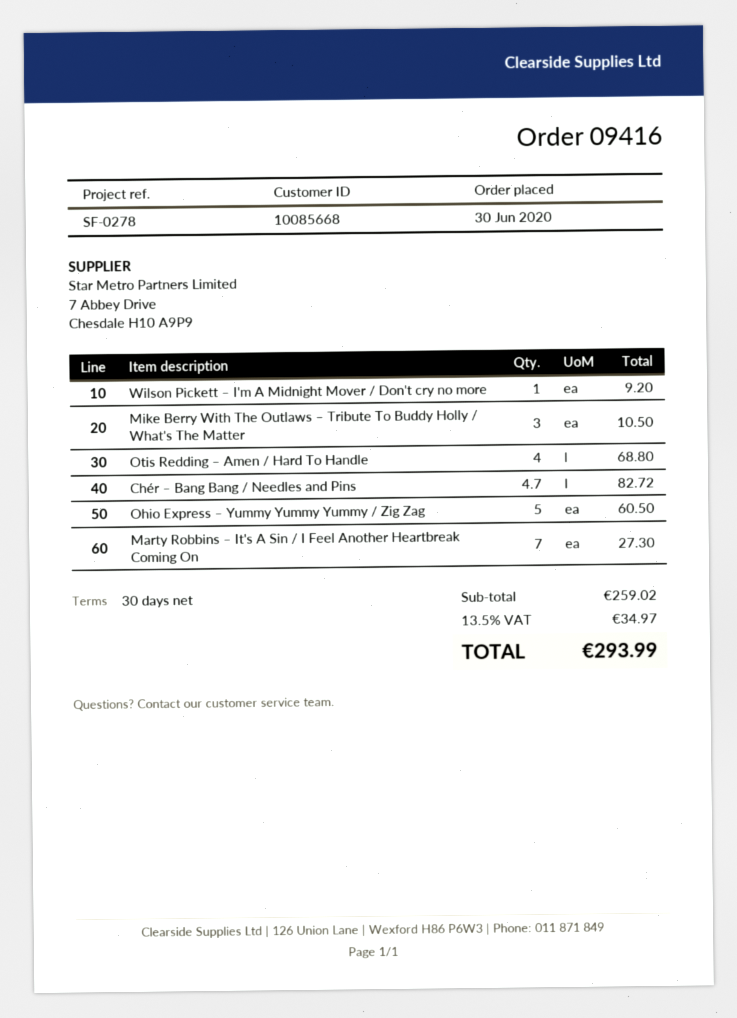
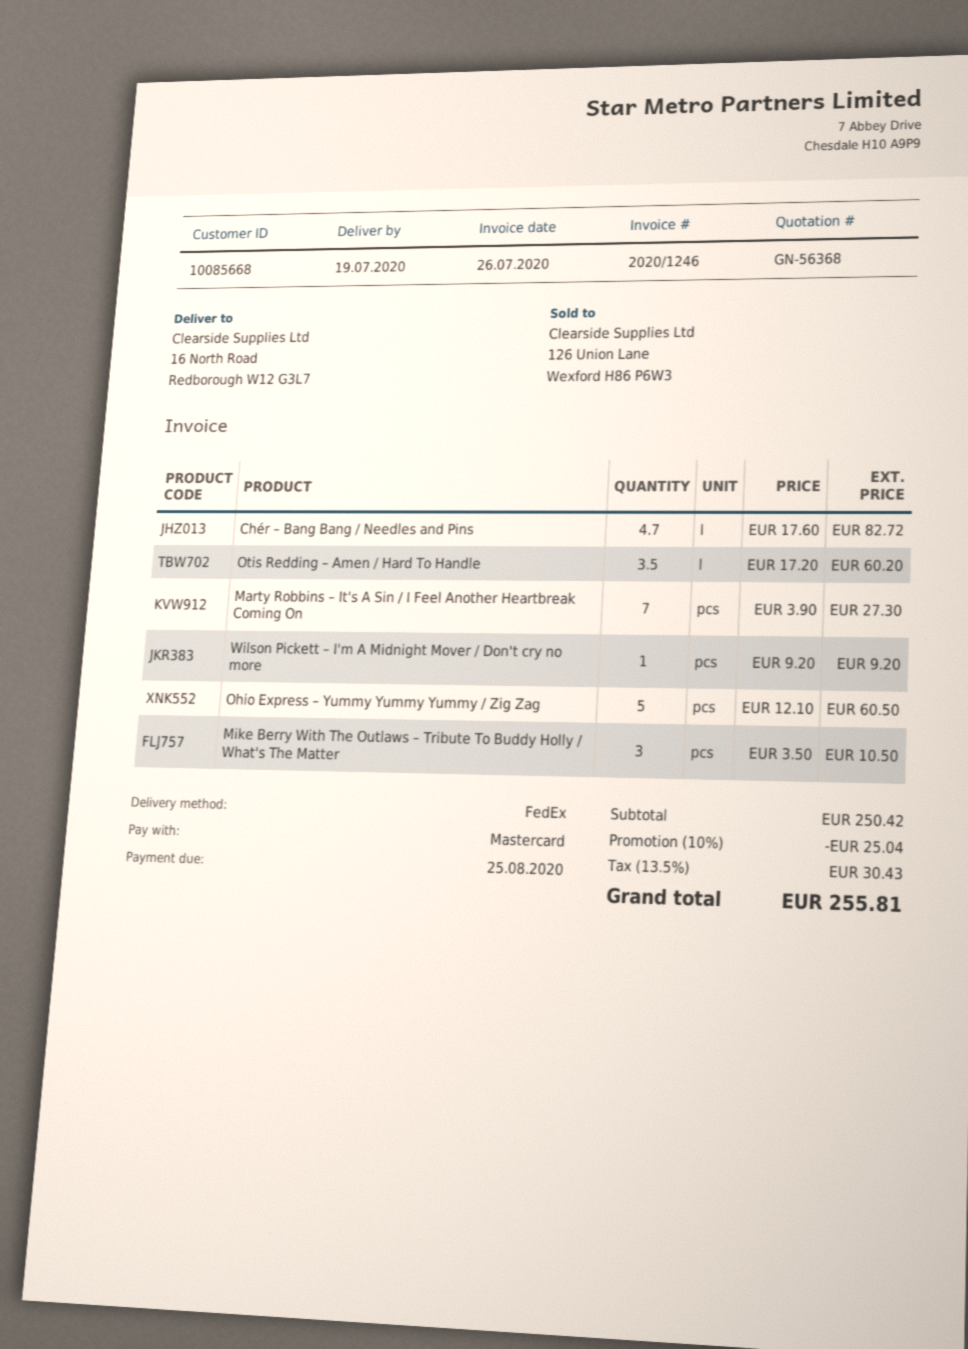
Otis Redding – Amen / Hard To Handle: 4 for 68.80 -> 3.5 for 60.20
subtotal: 259.02 -> 250.42
discount: none -> 10% = 25.04
tax: 13.5% = 34.97 -> 13.5% = 30.43
total: 293.99 -> 255.81

